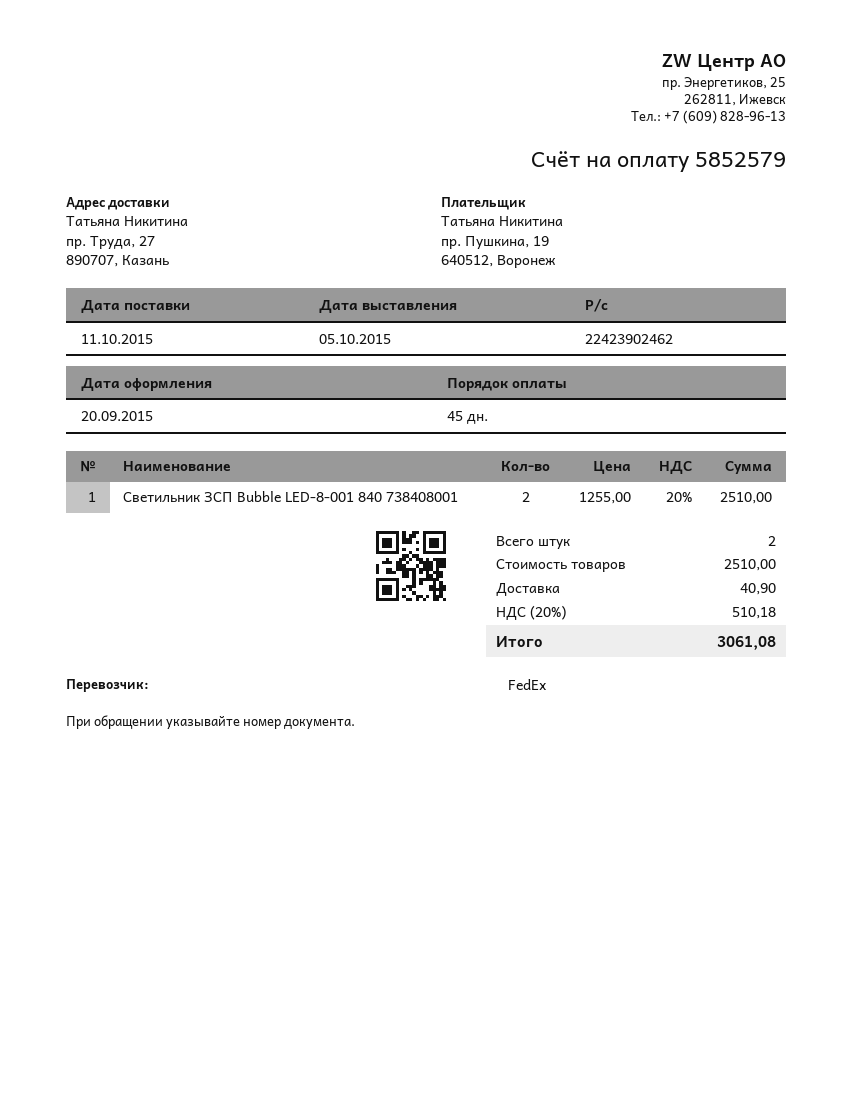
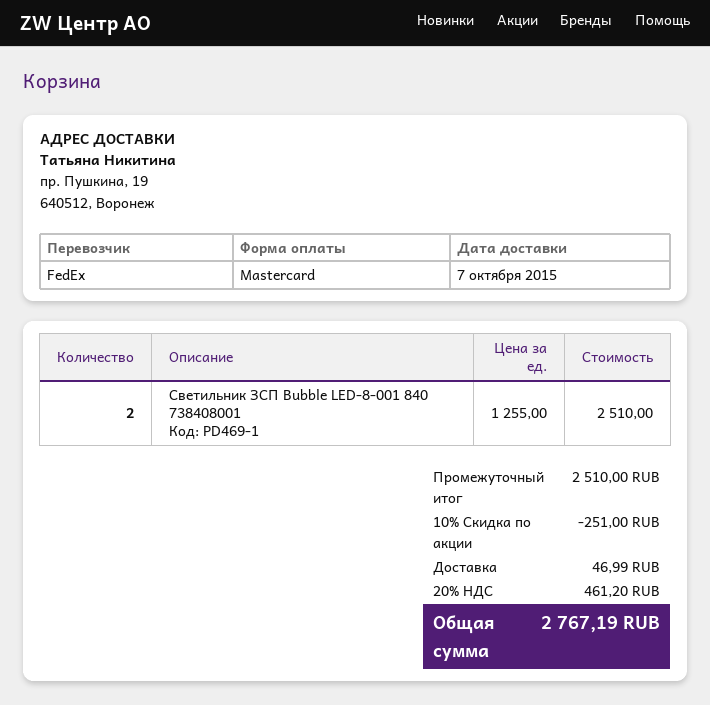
delivery date: 2015-10-11 -> 2015-10-07
ship to: пр. Труда, 27, 890707, Казань -> пр. Пушкина, 19, 640512, Воронеж
discount: none -> 10% = 251.00
shipping: 40.90 -> 46.99
tax: 20% = 510.18 -> 20% = 461.20
total: 3061.08 -> 2767.19

